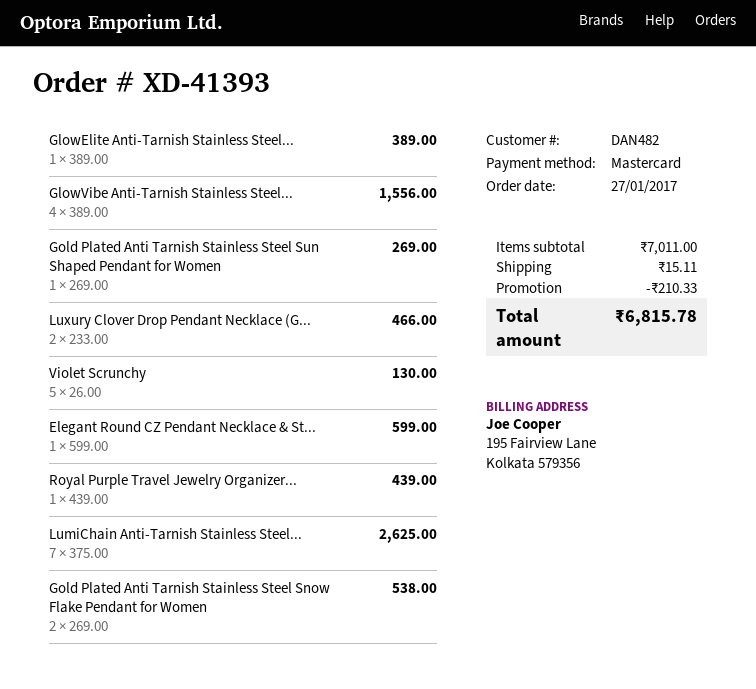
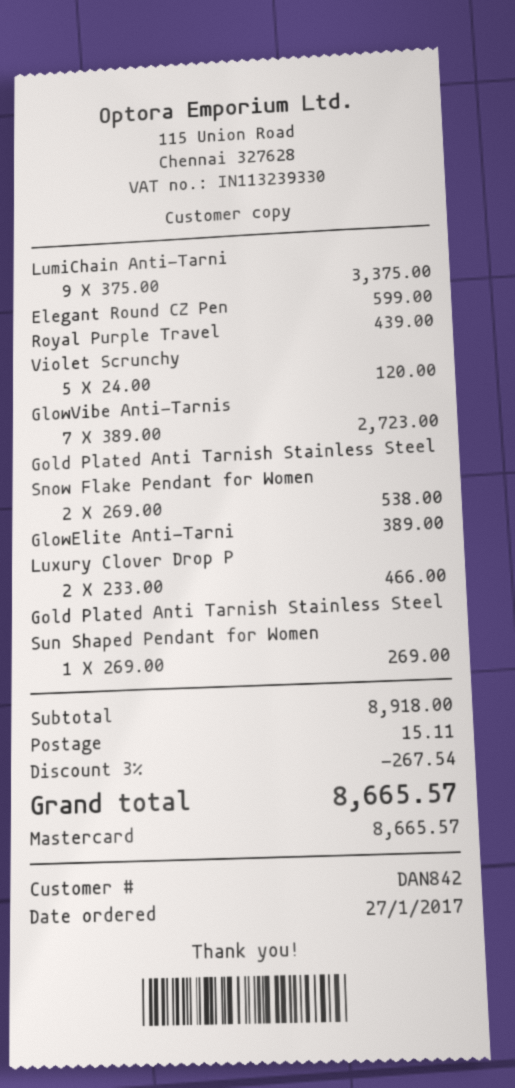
customer number: DAN482 -> DAN842
GlowVibe Anti-Tarnish Stainless Steel...: 4 x 389.00 = 1556.00 -> 7 x 389.00 = 2723.00
Violet Scrunchy: 5 x 26.00 = 130.00 -> 5 x 24.00 = 120.00
LumiChain Anti-Tarnish Stainless Steel...: 7 x 375.00 = 2625.00 -> 9 x 375.00 = 3375.00
subtotal: 7011.00 -> 8918.00
discount: 210.33 -> 267.54
total: 6815.78 -> 8665.57

